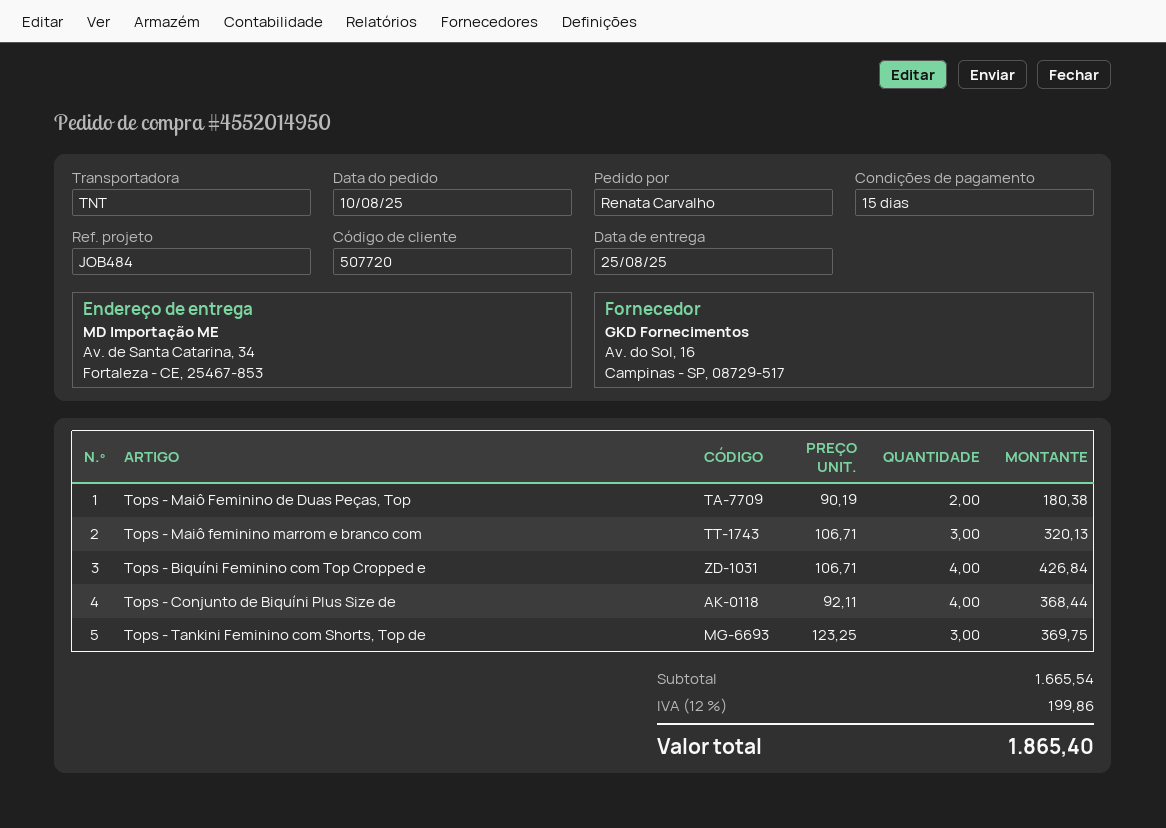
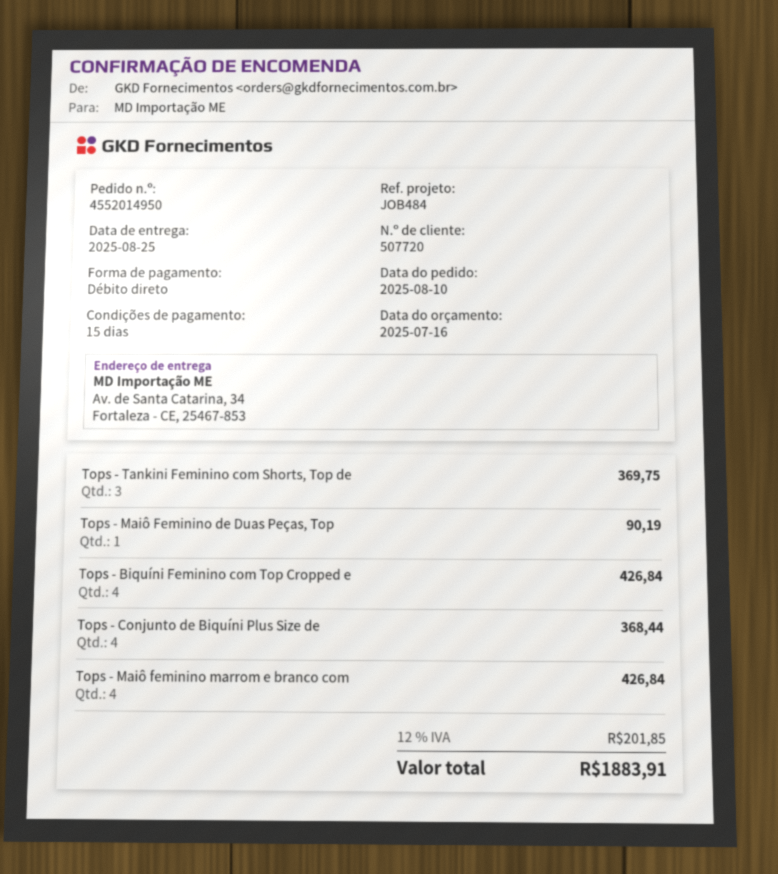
Tops - Maiô Feminino de Duas Peças, Top: 2 for 180.38 -> 1 for 90.19
Tops - Maiô feminino marrom e branco com: 3 for 320.13 -> 4 for 426.84
tax: 12% = 199.86 -> 12% = 201.85
total: 1865.40 -> 1883.91

